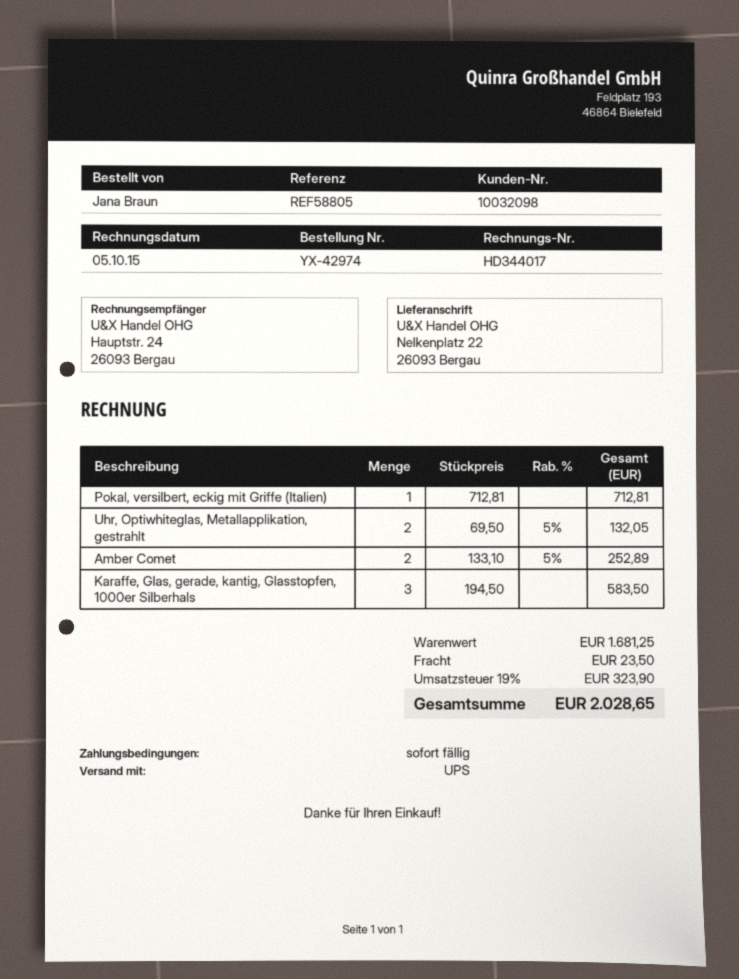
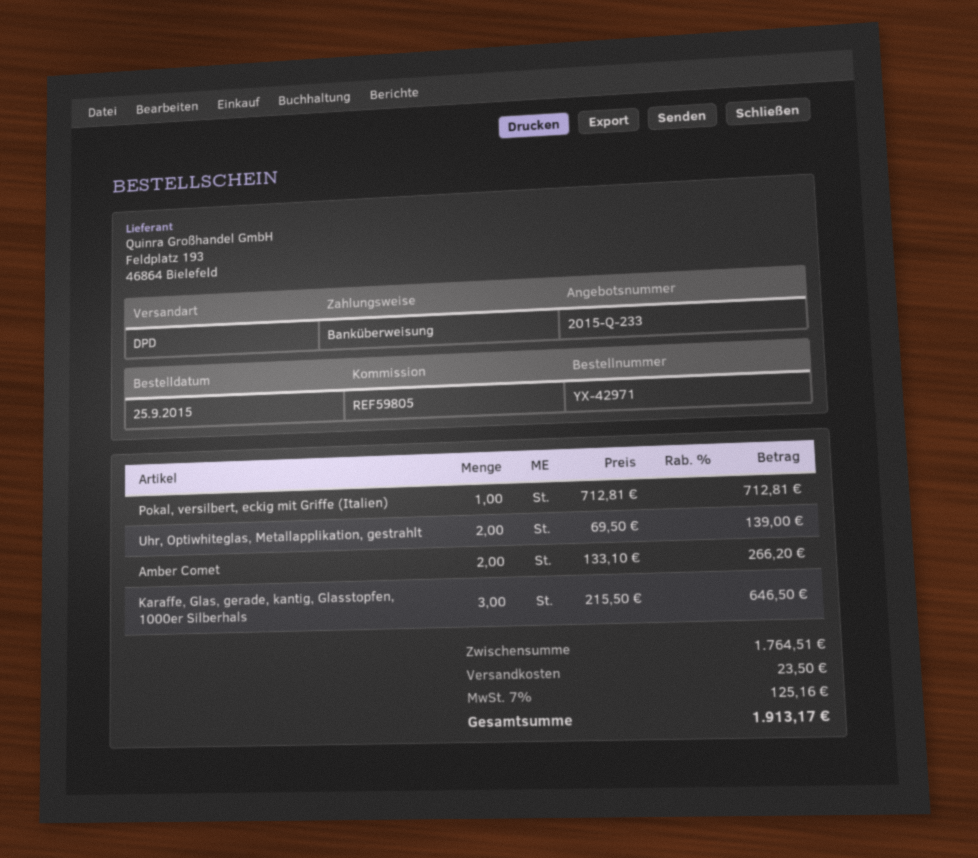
order number: YX-42974 -> YX-42971
reference: REF58805 -> REF59805
shipping method: UPS -> DPD
Uhr, Optiwhiteglas, Metallapplikation, gestrahlt: 2 x 69.50 - 5% = 132.05 -> 2 x 69.50 = 139.00
Amber Comet: 2 x 133.10 - 5% = 252.89 -> 2 x 133.10 = 266.20
Karaffe, Glas, gerade, kantig, Glasstopfen, 1000er Silberhals: 3 x 194.50 = 583.50 -> 3 x 215.50 = 646.50
subtotal: 1681.25 -> 1764.51
tax: 19% = 323.90 -> 7% = 125.16
total: 2028.65 -> 1913.17

